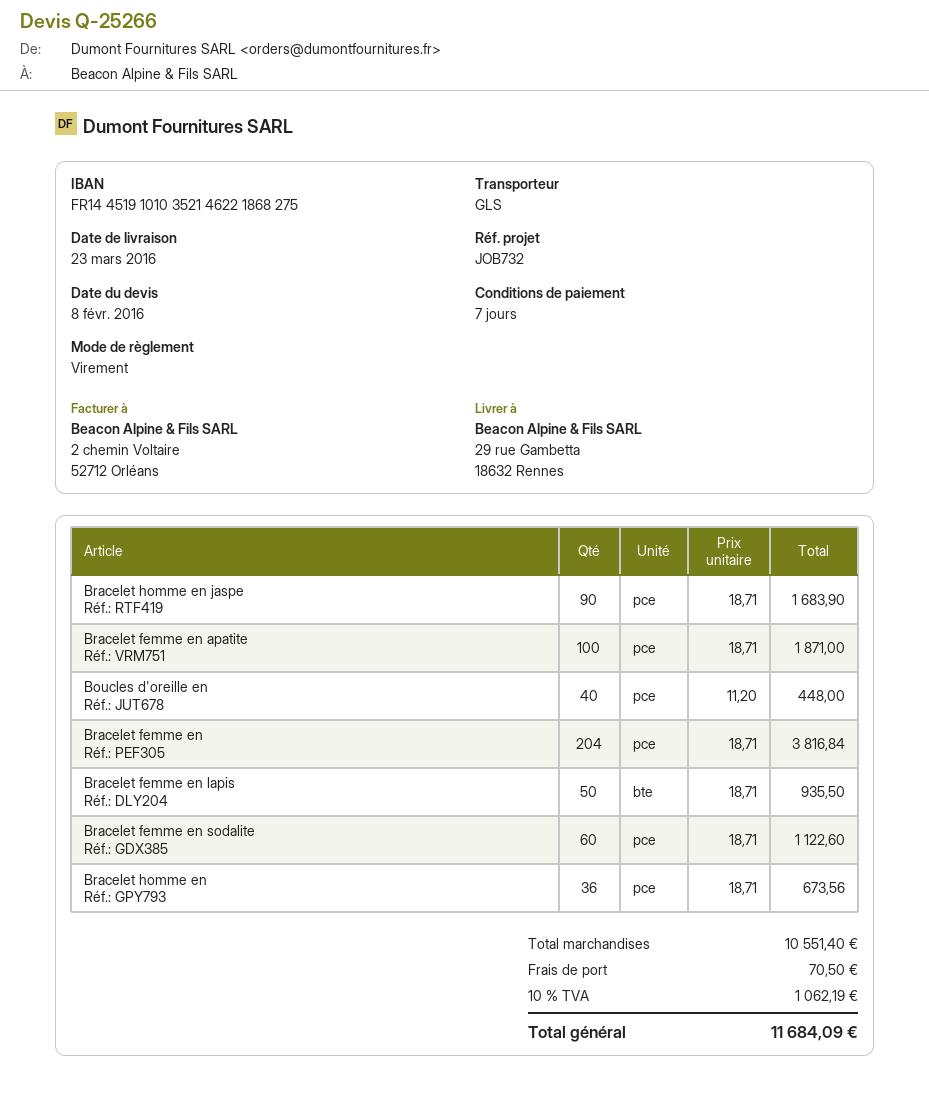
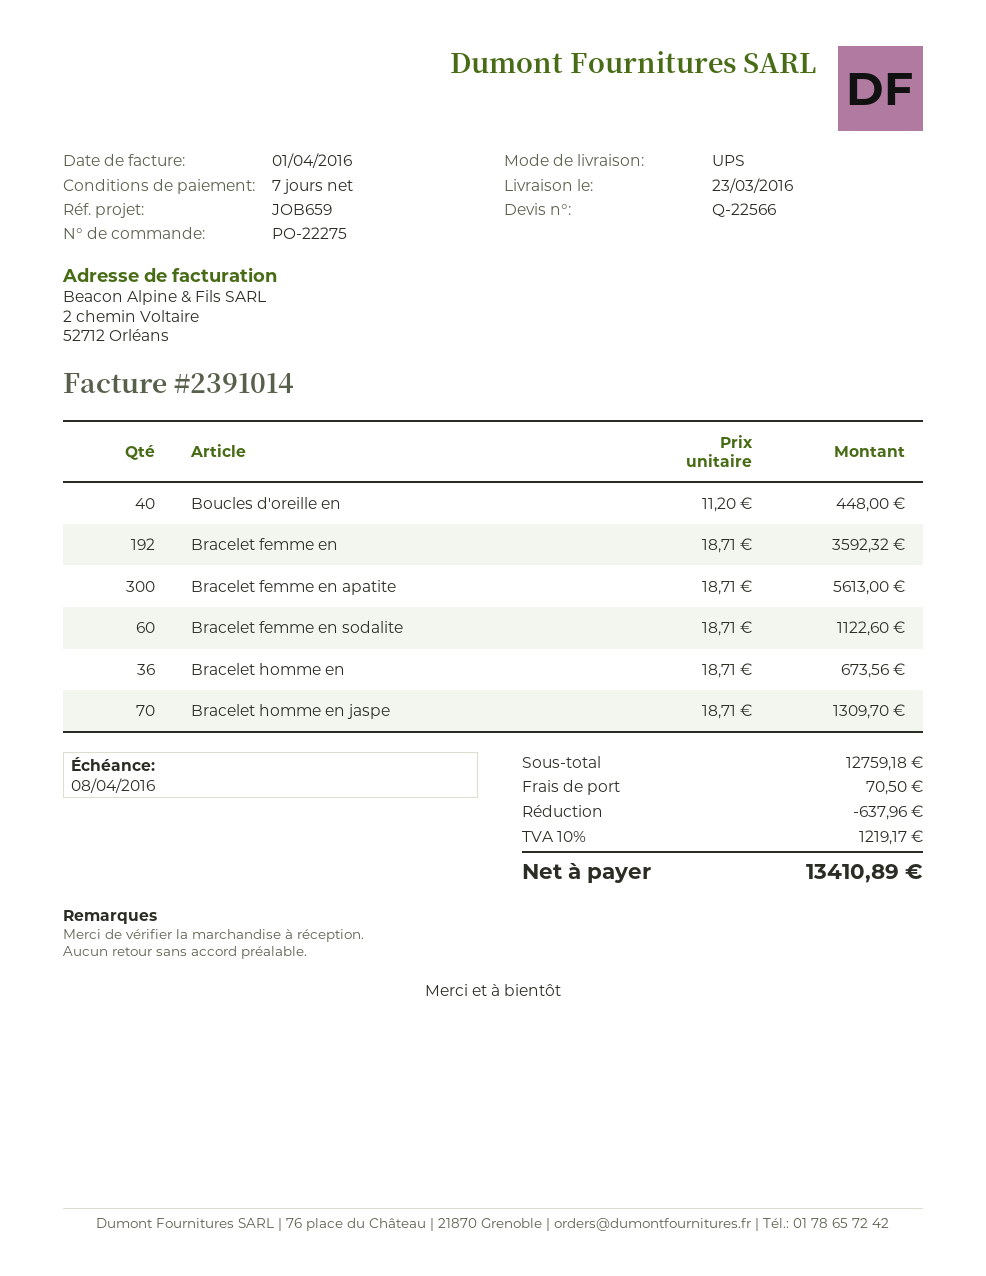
quote number: Q-25266 -> Q-22566
reference: JOB732 -> JOB659
shipping method: GLS -> UPS
Bracelet homme en jaspe: 90 x 18.71 = 1683.90 -> 70 x 18.71 = 1309.70
Bracelet femme en apatite: 100 x 18.71 = 1871.00 -> 300 x 18.71 = 5613.00
Bracelet femme en: 204 x 18.71 = 3816.84 -> 192 x 18.71 = 3592.32
Bracelet femme en lapis: 50 x 18.71 = 935.50 -> none
subtotal: 10551.40 -> 12759.18
discount: none -> 637.96
tax: 10% = 1062.19 -> 10% = 1219.17
total: 11684.09 -> 13410.89

